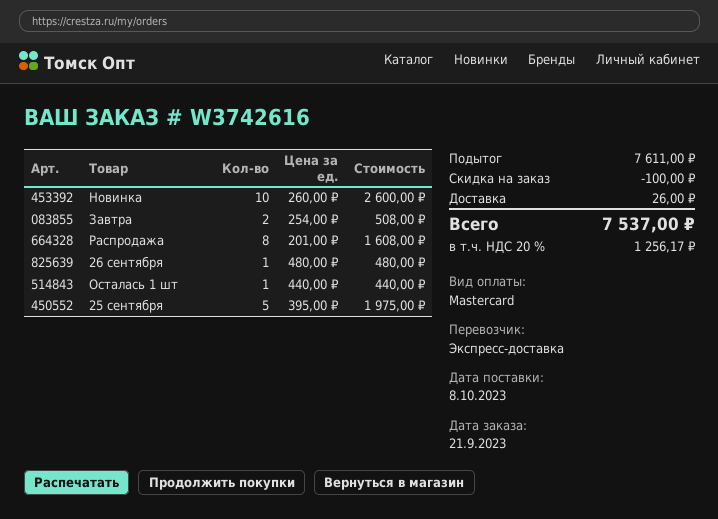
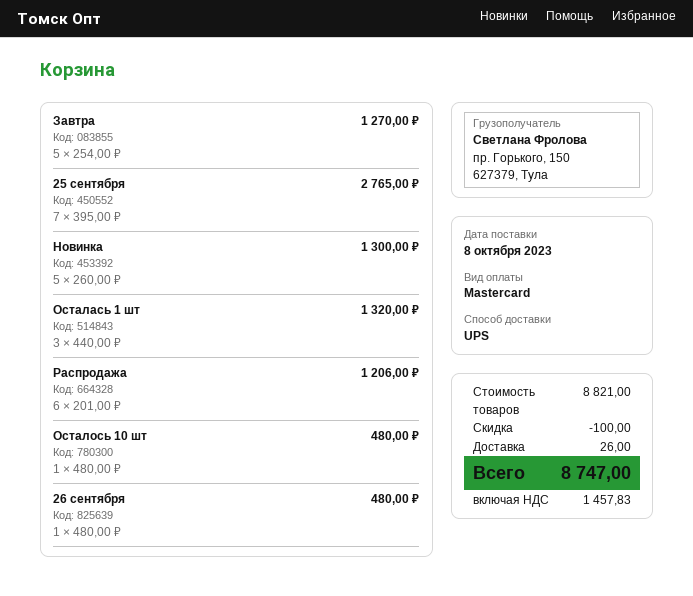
shipping method: express -> UPS
Новинка: 10 x 260.00 = 2600.00 -> 5 x 260.00 = 1300.00
Завтра: 2 x 254.00 = 508.00 -> 5 x 254.00 = 1270.00
Распродажа: 8 x 201.00 = 1608.00 -> 6 x 201.00 = 1206.00
Осталась 1 шт: 1 x 440.00 = 440.00 -> 3 x 440.00 = 1320.00
25 сентября: 5 x 395.00 = 1975.00 -> 7 x 395.00 = 2765.00
Осталось 10 шт: none -> 1 x 480.00 = 480.00
subtotal: 7611.00 -> 8821.00
tax: 1256.17 -> 1457.83
total: 7537.00 -> 8747.00

